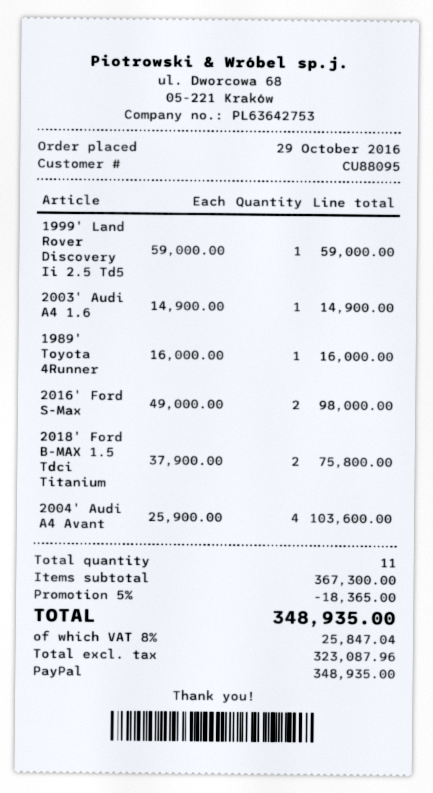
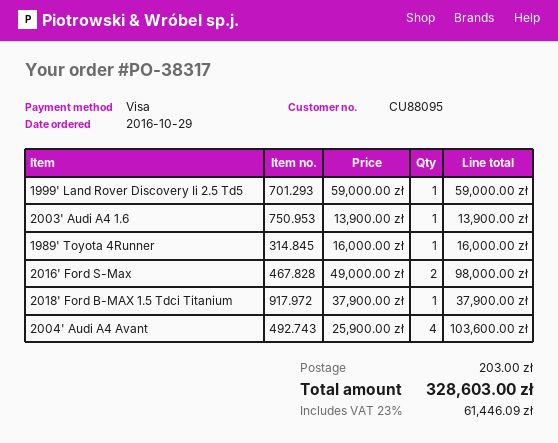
payment method: PayPal -> Visa
2003' Audi A4 1.6: 1 x 14900.00 = 14900.00 -> 1 x 13900.00 = 13900.00
2018' Ford B-MAX 1.5 Tdci Titanium: 2 x 37900.00 = 75800.00 -> 1 x 37900.00 = 37900.00
discount: 5% = 18365.00 -> none
shipping: none -> 203.00
tax: 8% = 25847.04 -> 23% = 61446.09
total: 348935.00 -> 328603.00

